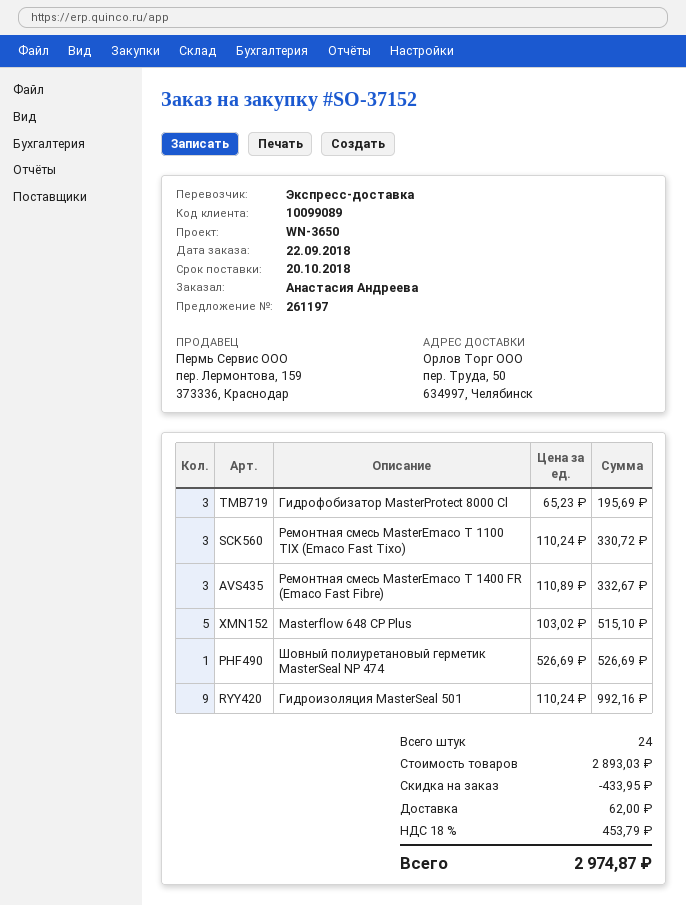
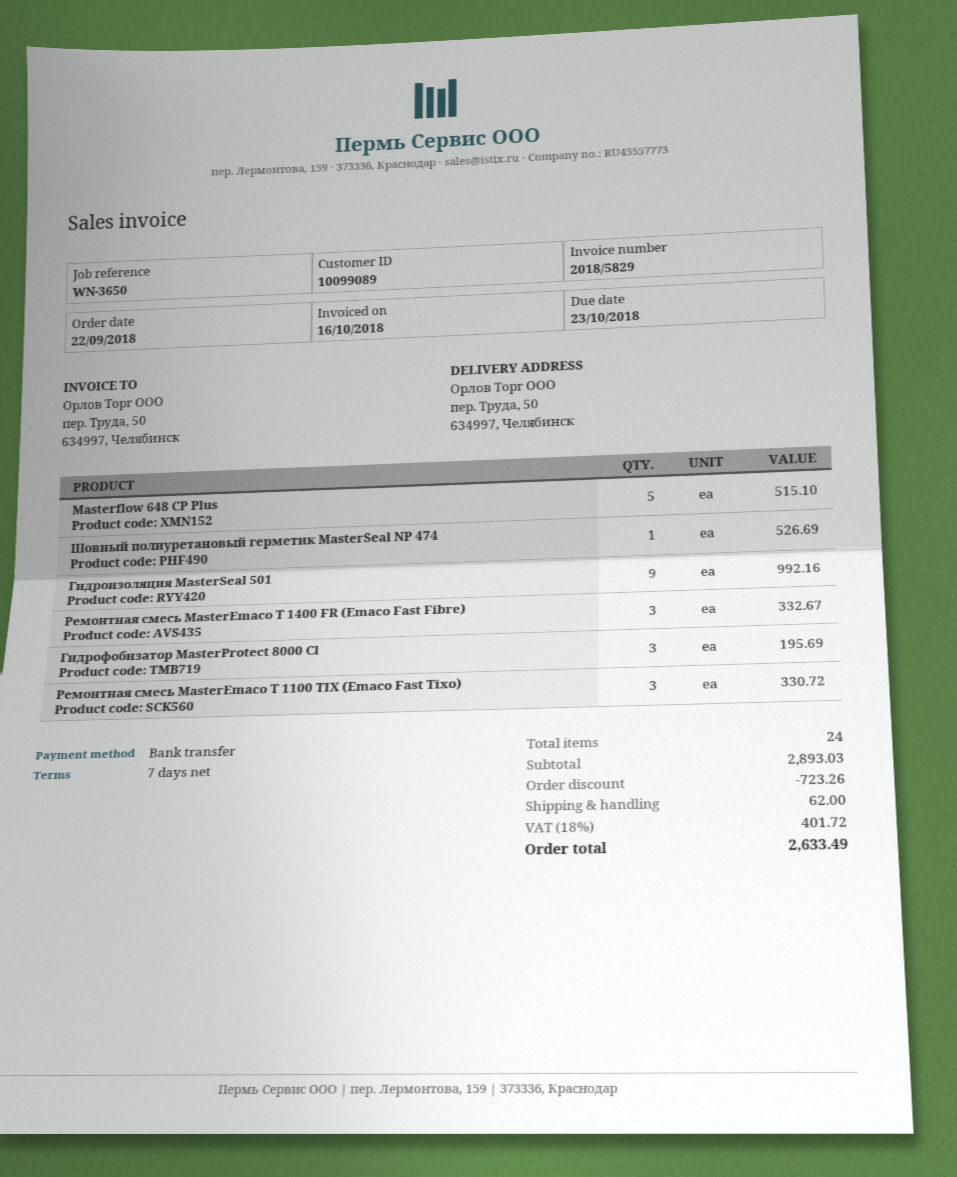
discount: 433.95 -> 723.26
tax: 18% = 453.79 -> 18% = 401.72
total: 2974.87 -> 2633.49

